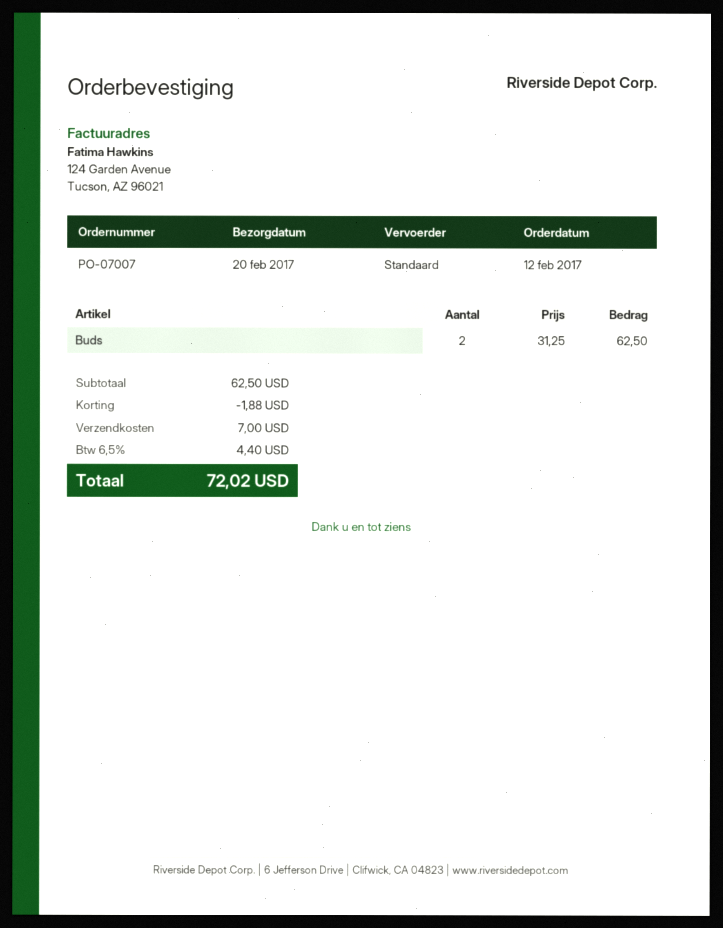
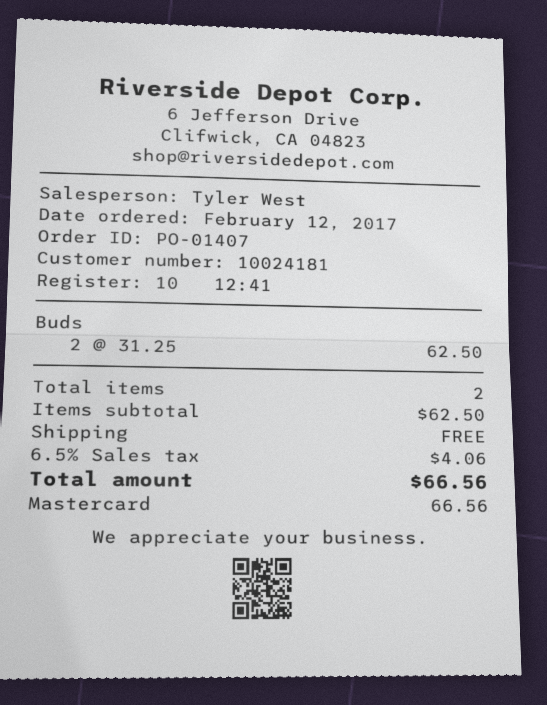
order number: PO-07007 -> PO-01407
discount: 1.88 -> none
shipping: 7.00 -> 0.00
tax: 6.5% = 4.40 -> 6.5% = 4.06
total: 72.02 -> 66.56

